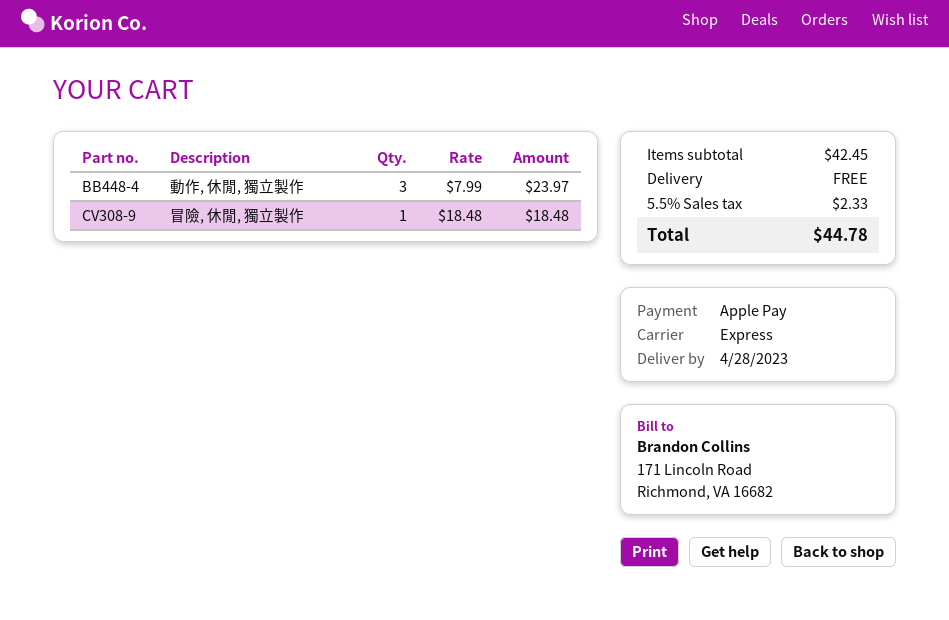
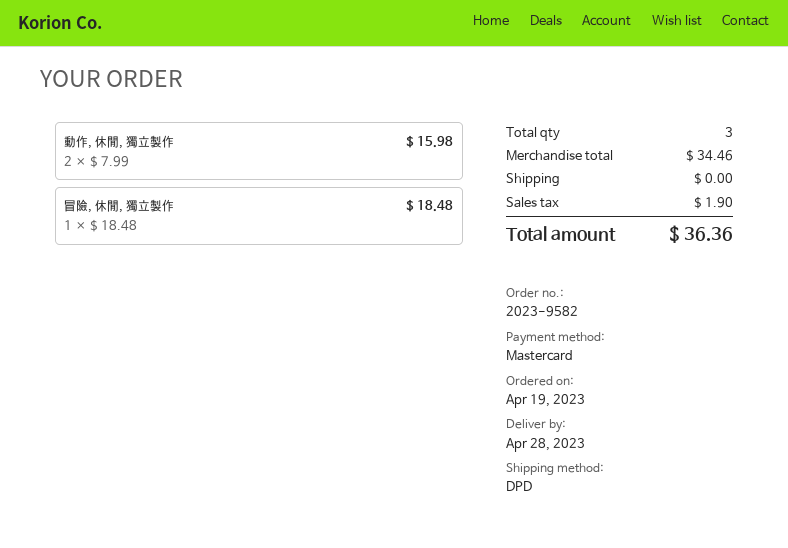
payment method: Apple Pay -> Mastercard
shipping method: express -> DPD
動作, 休閒, 獨立製作: 3 x 7.99 = 23.97 -> 2 x 7.99 = 15.98
subtotal: 42.45 -> 34.46
tax: 2.33 -> 1.90
total: 44.78 -> 36.36

